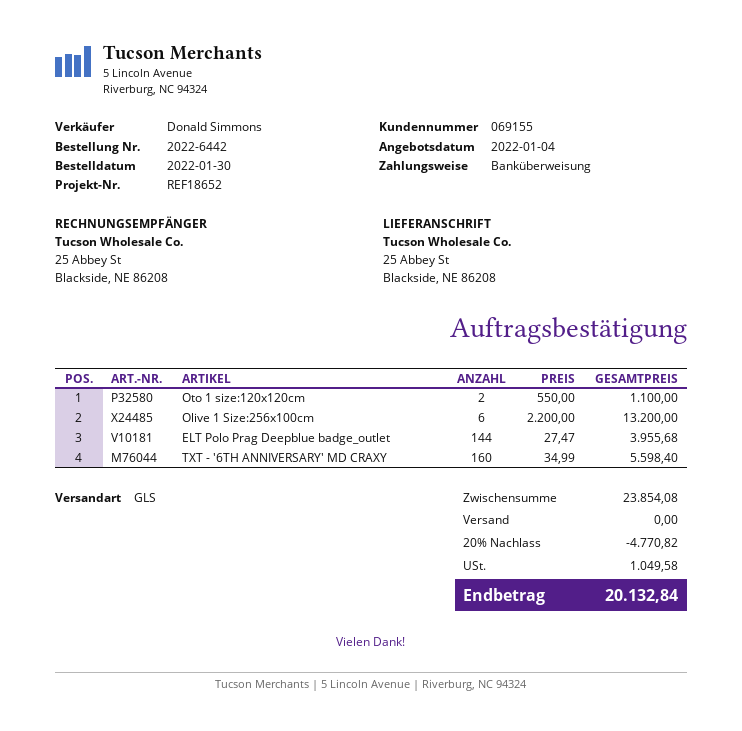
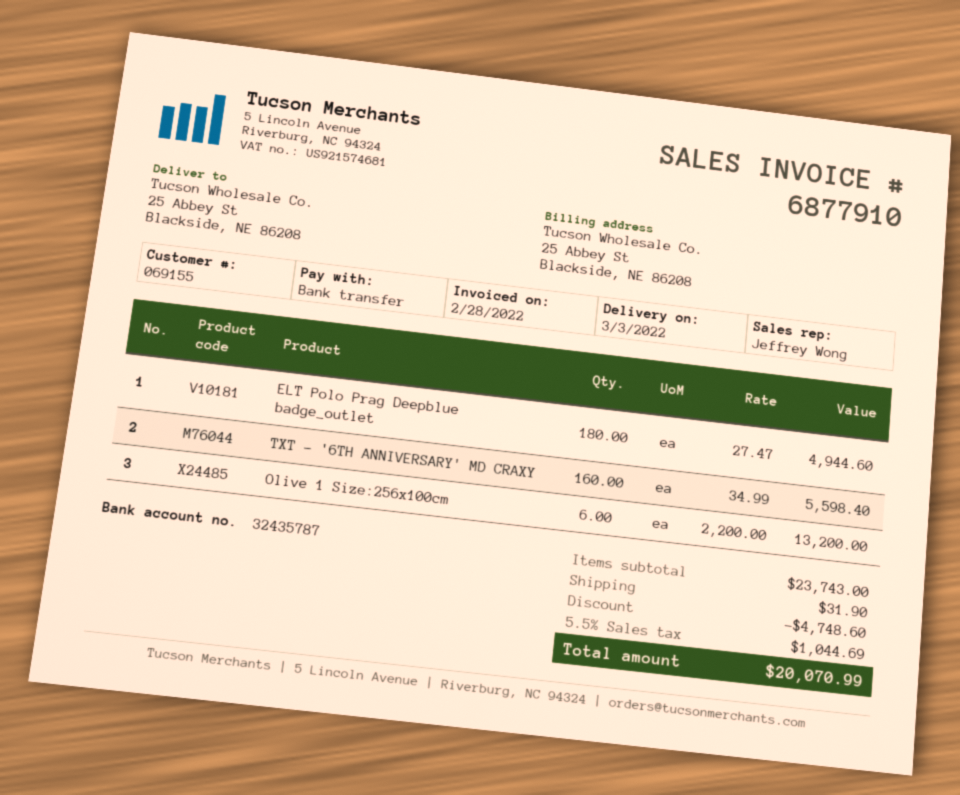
sales rep: Donald Simmons -> Jeffrey Wong
Oto 1 size:120x120cm: 2 x 550.00 = 1100.00 -> none
ELT Polo Prag Deepblue badge_outlet: 144 x 27.47 = 3955.68 -> 180 x 27.47 = 4944.60
subtotal: 23854.08 -> 23743.00
discount: 4770.82 -> 4748.60
shipping: 0.00 -> 31.90
tax: 1049.58 -> 1044.69
total: 20132.84 -> 20070.99

